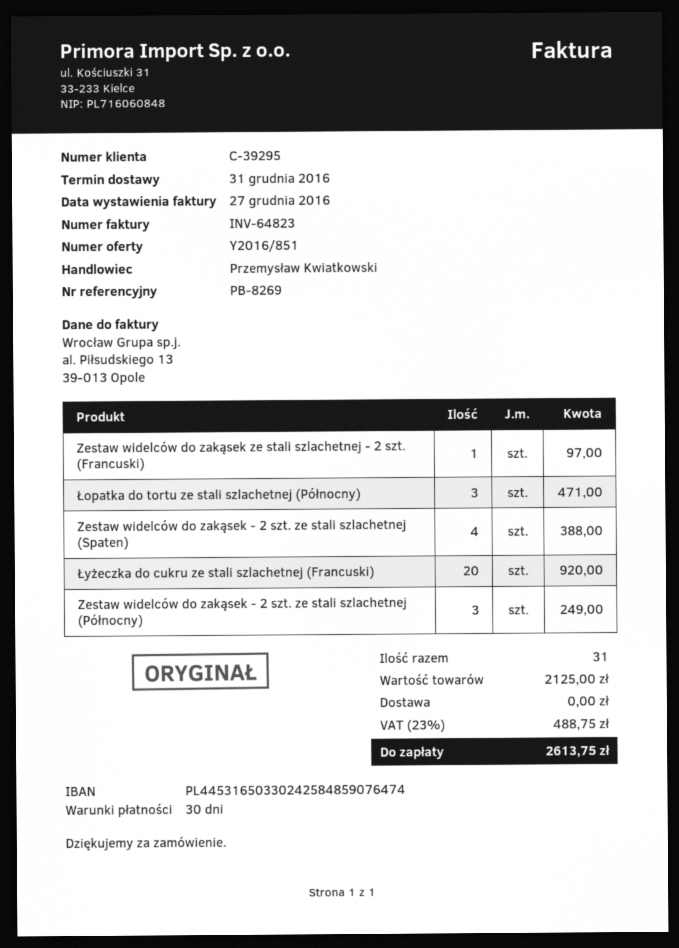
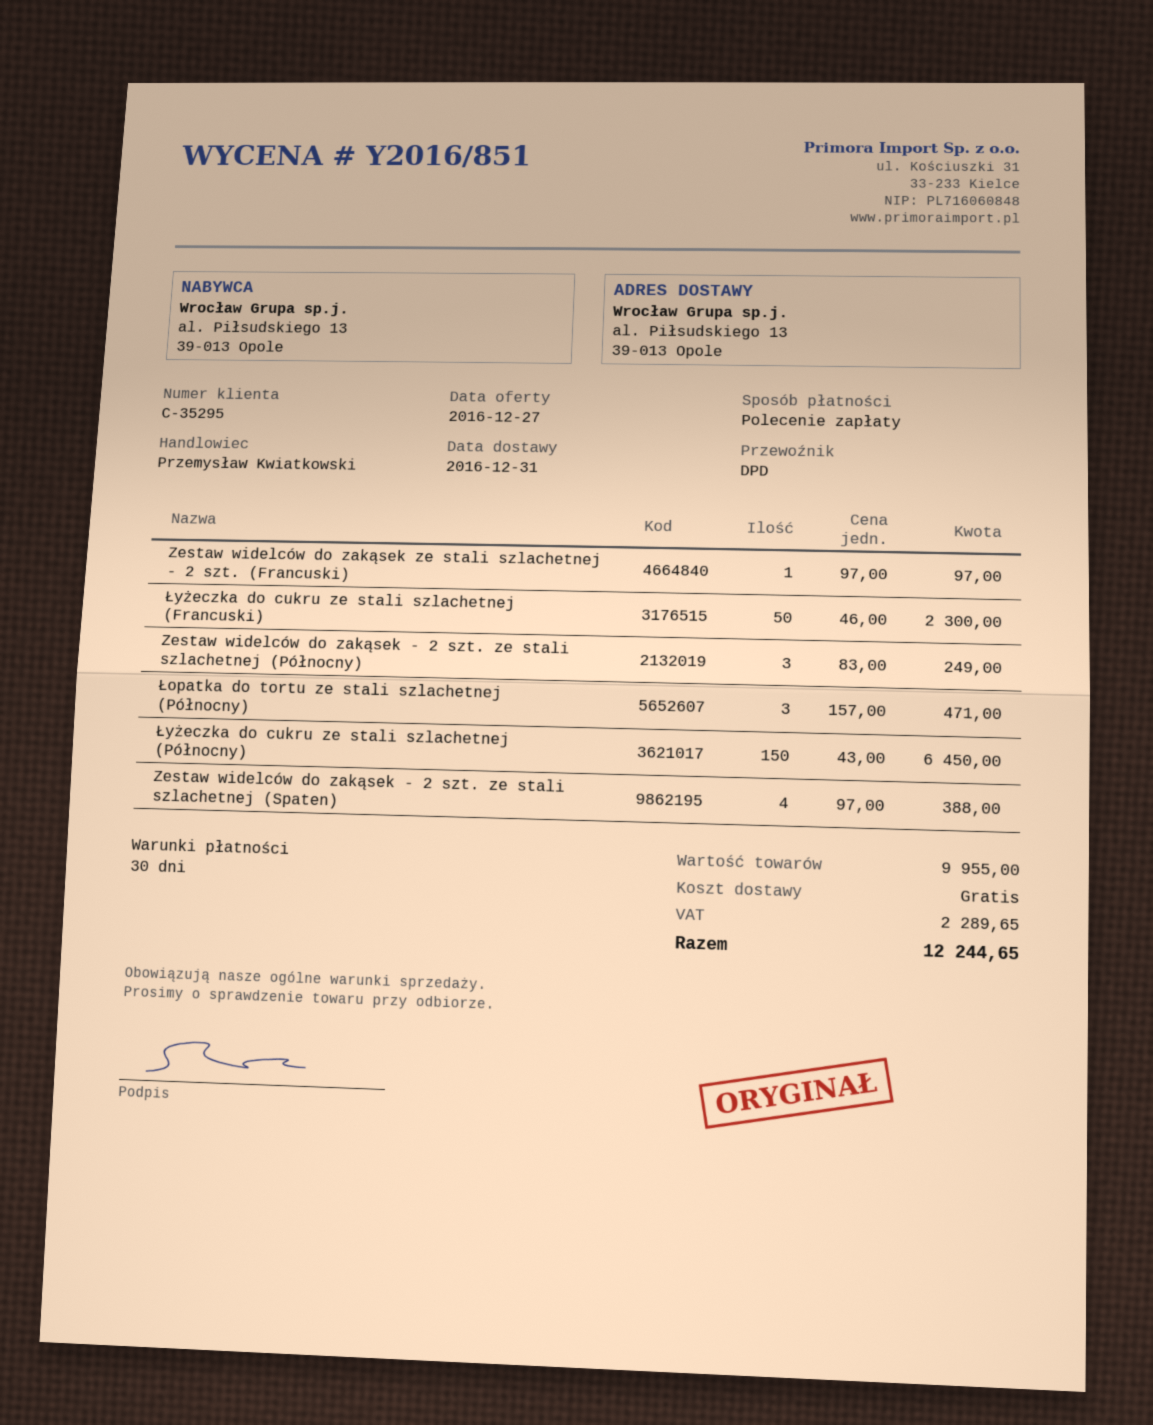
customer number: C-39295 -> C-35295
Łyżeczka do cukru ze stali szlachetnej (Francuski): 20 for 920.00 -> 50 for 2300.00
Łyżeczka do cukru ze stali szlachetnej (Północny): none -> 150 for 6450.00
subtotal: 2125.00 -> 9955.00
tax: 488.75 -> 2289.65
total: 2613.75 -> 12244.65

